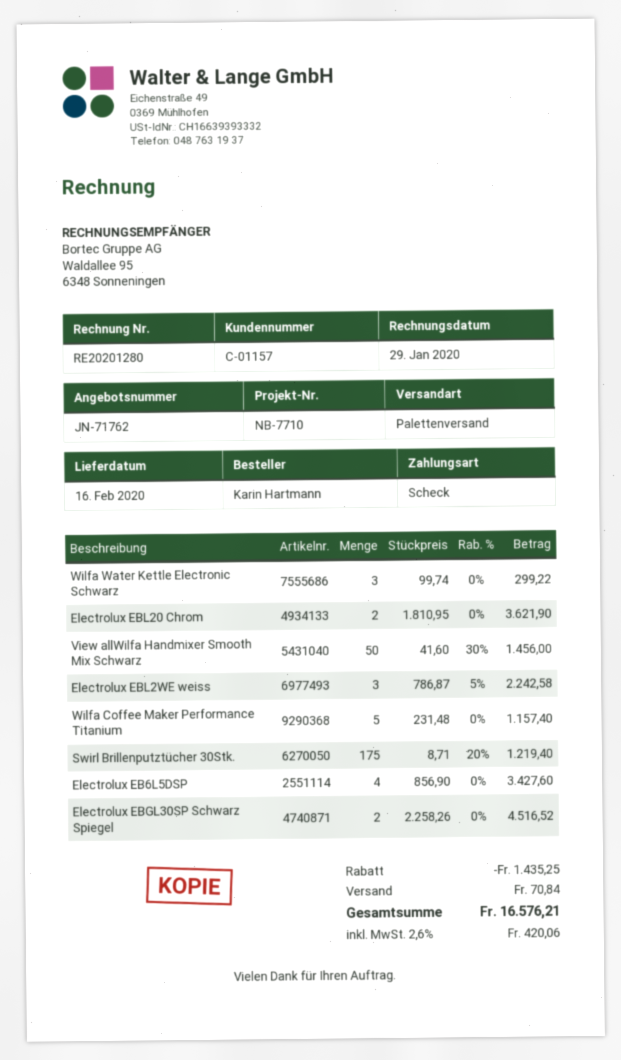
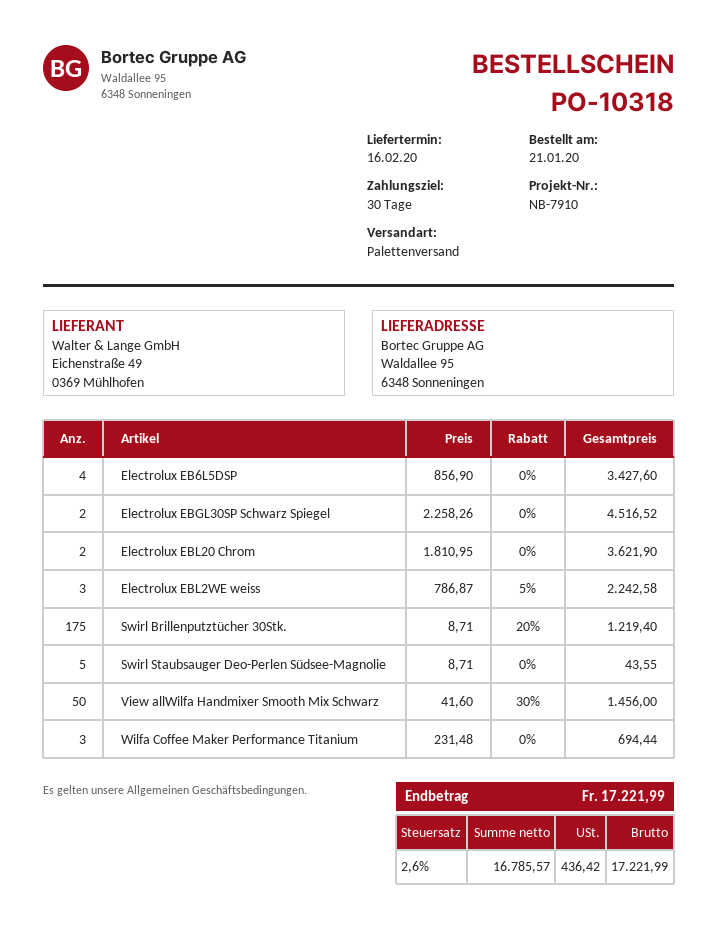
reference: NB-7710 -> NB-7910
Wilfa Water Kettle Electronic Schwarz: 3 x 99.74 = 299.22 -> none
Wilfa Coffee Maker Performance Titanium: 5 x 231.48 = 1157.40 -> 3 x 231.48 = 694.44
Swirl Staubsauger Deo-Perlen Südsee-Magnolie: none -> 5 x 8.71 = 43.55
discount: 1435.25 -> none
shipping: 70.84 -> none
tax: 2.6% = 420.06 -> 2.6% = 436.42
total: 16576.21 -> 17221.99

